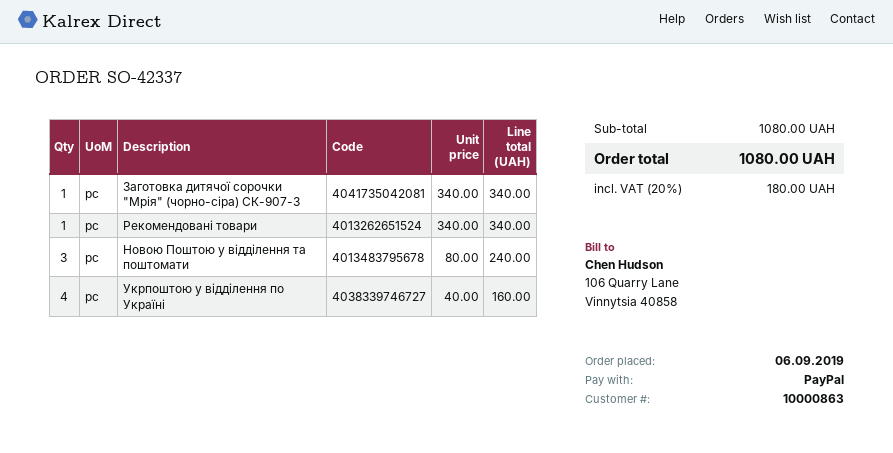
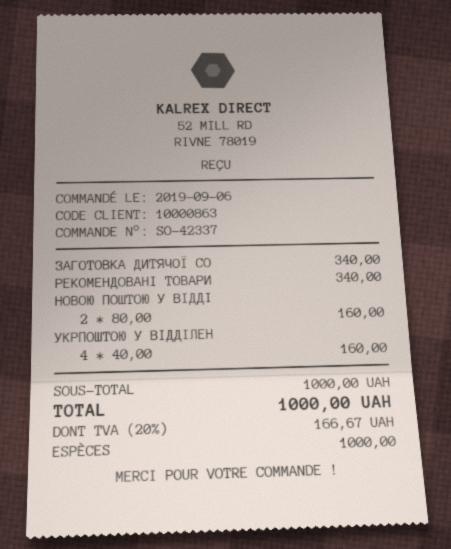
payment method: PayPal -> cash
Новою Поштою у відділення та поштомати: 3 x 80.00 = 240.00 -> 2 x 80.00 = 160.00
subtotal: 1080.00 -> 1000.00
tax: 20% = 180.00 -> 20% = 166.67
total: 1080.00 -> 1000.00

